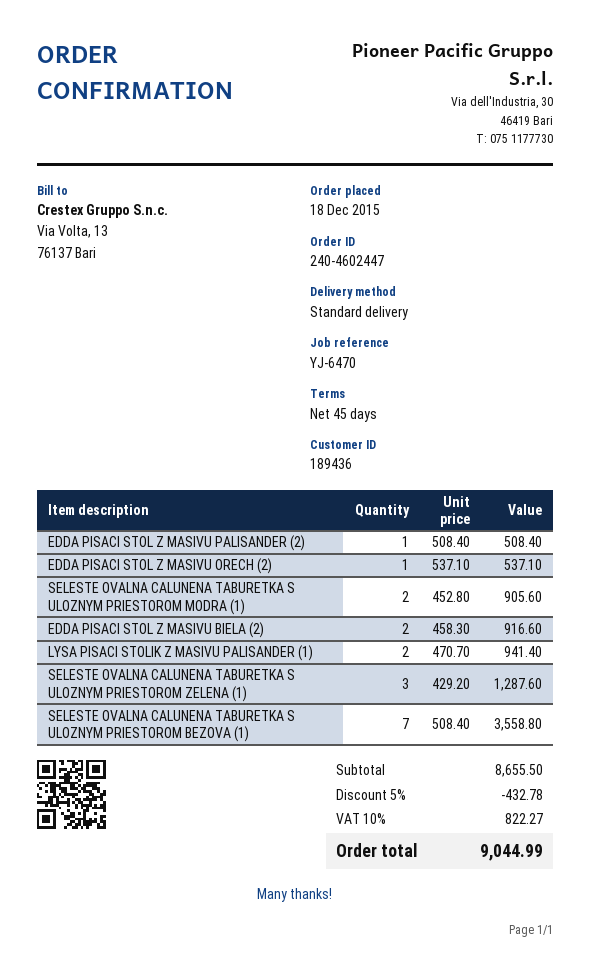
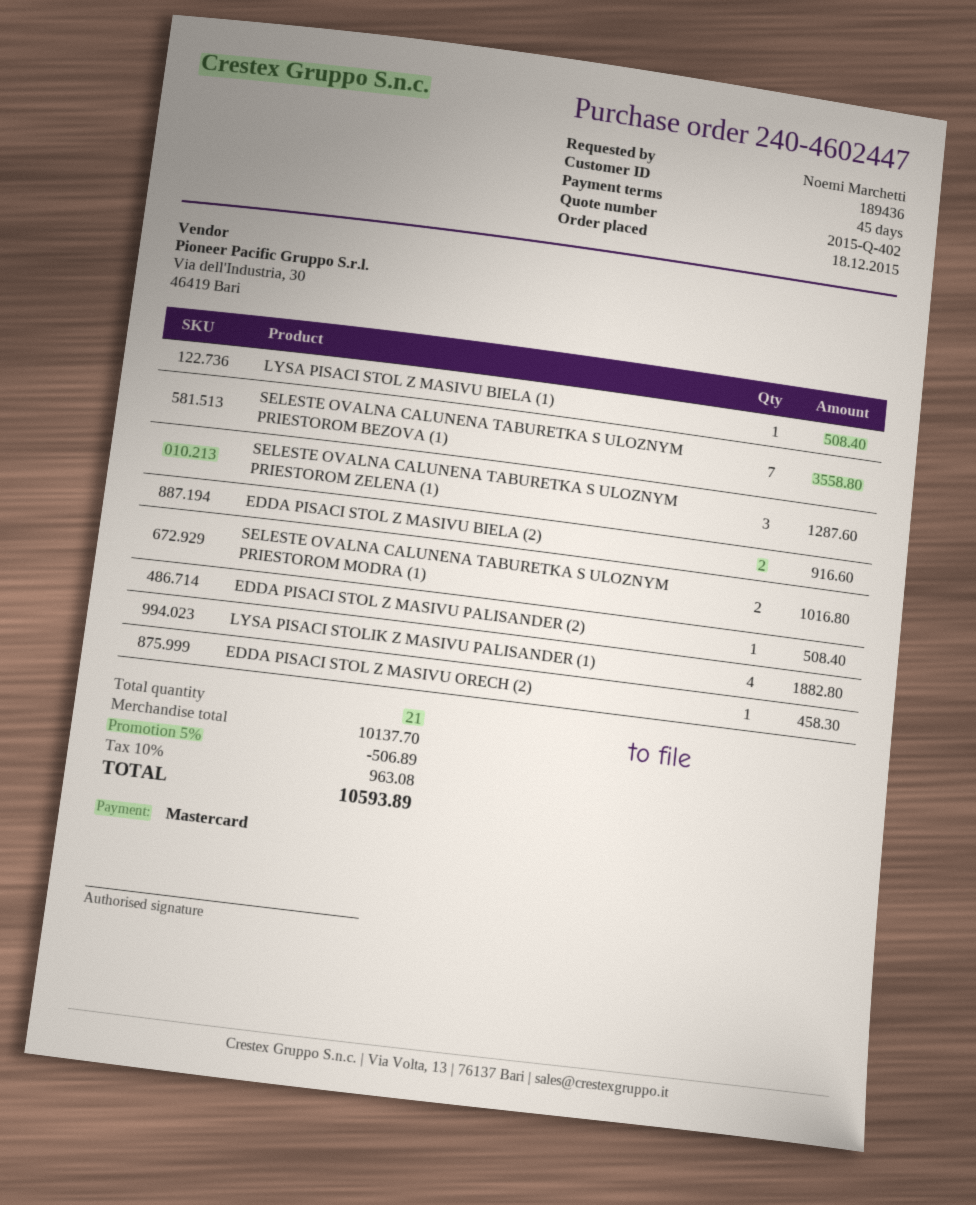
EDDA PISACI STOL Z MASIVU ORECH (2): 1 for 537.10 -> 1 for 458.30
SELESTE OVALNA CALUNENA TABURETKA S ULOZNYM PRIESTOROM MODRA (1): 2 for 905.60 -> 2 for 1016.80
LYSA PISACI STOLIK Z MASIVU PALISANDER (1): 2 for 941.40 -> 4 for 1882.80
LYSA PISACI STOL Z MASIVU BIELA (1): none -> 1 for 508.40
subtotal: 8655.50 -> 10137.70
discount: 5% = 432.78 -> 5% = 506.89
tax: 10% = 822.27 -> 10% = 963.08
total: 9044.99 -> 10593.89

